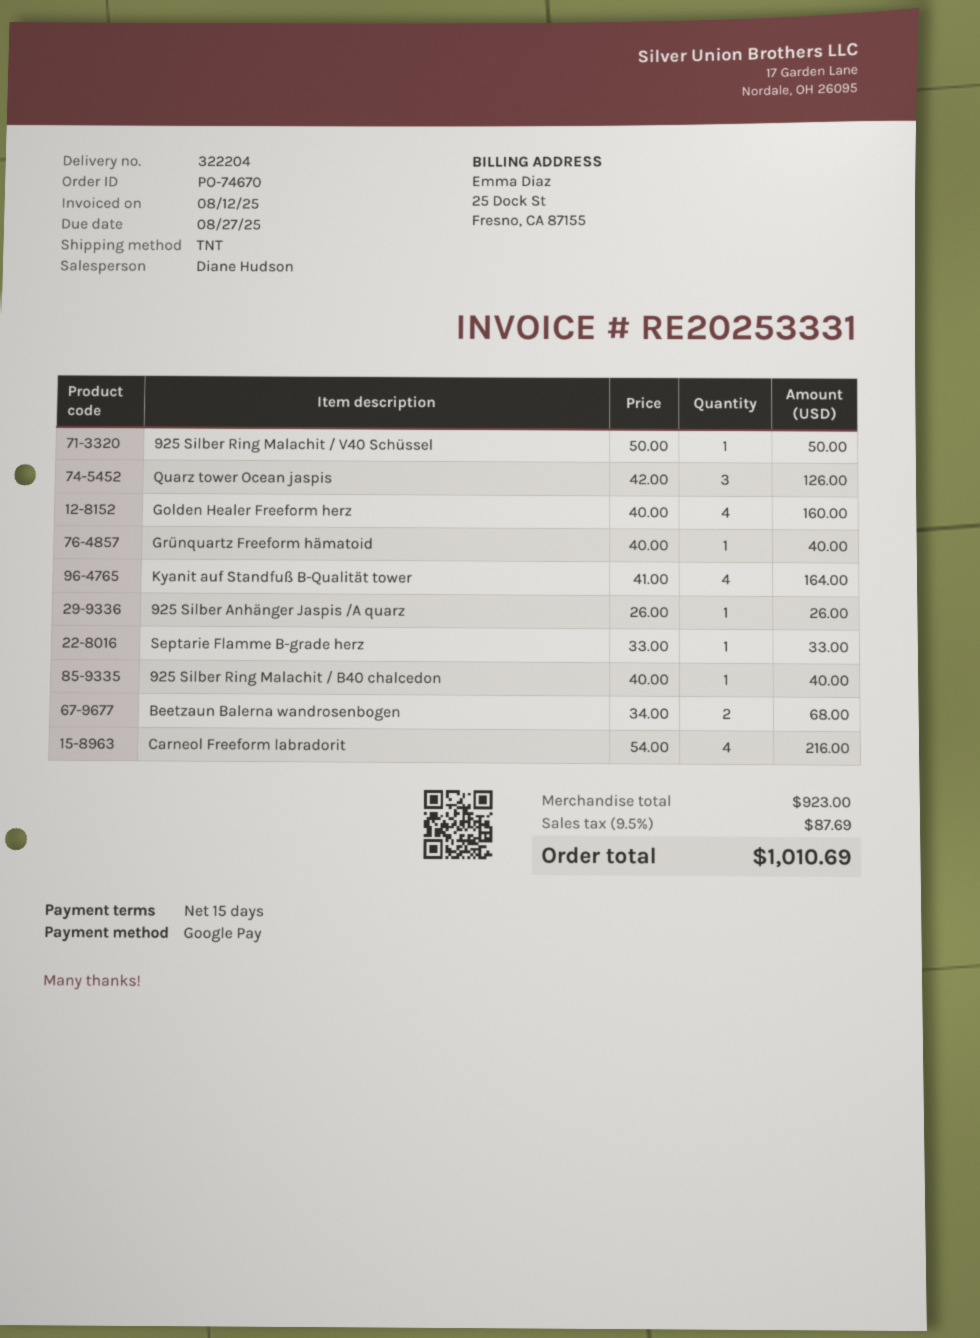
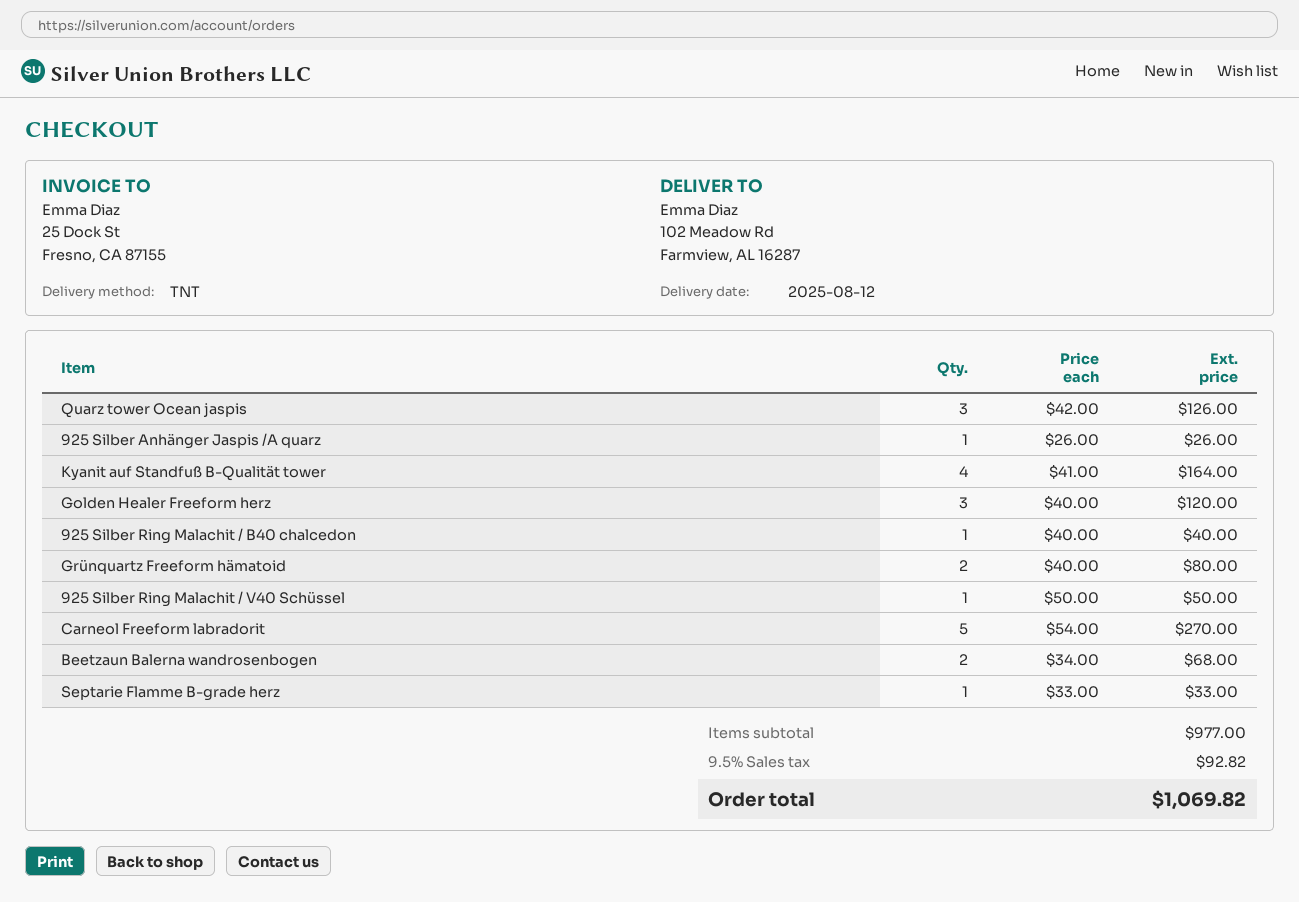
Golden Healer Freeform herz: 4 x 40.00 = 160.00 -> 3 x 40.00 = 120.00
Grünquartz Freeform hämatoid: 1 x 40.00 = 40.00 -> 2 x 40.00 = 80.00
Carneol Freeform labradorit: 4 x 54.00 = 216.00 -> 5 x 54.00 = 270.00
subtotal: 923.00 -> 977.00
tax: 9.5% = 87.69 -> 9.5% = 92.82
total: 1010.69 -> 1069.82

